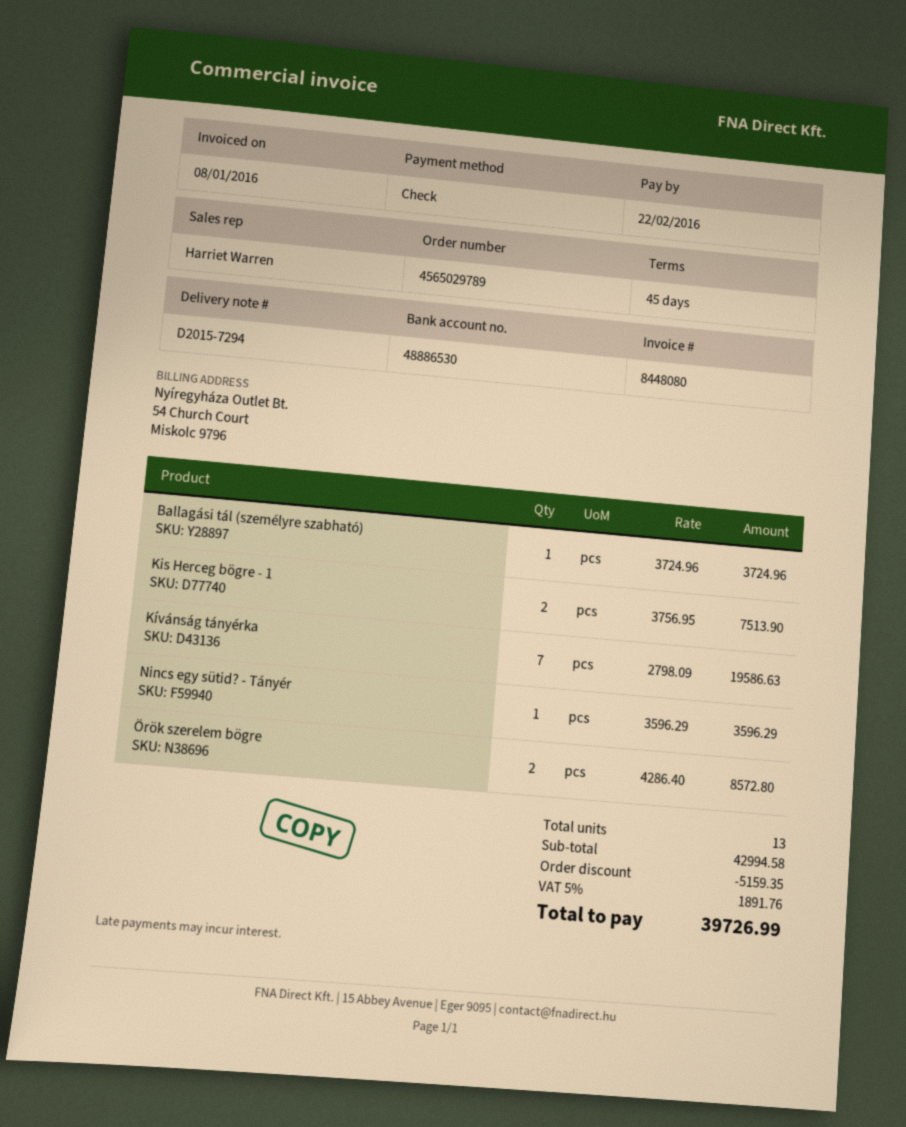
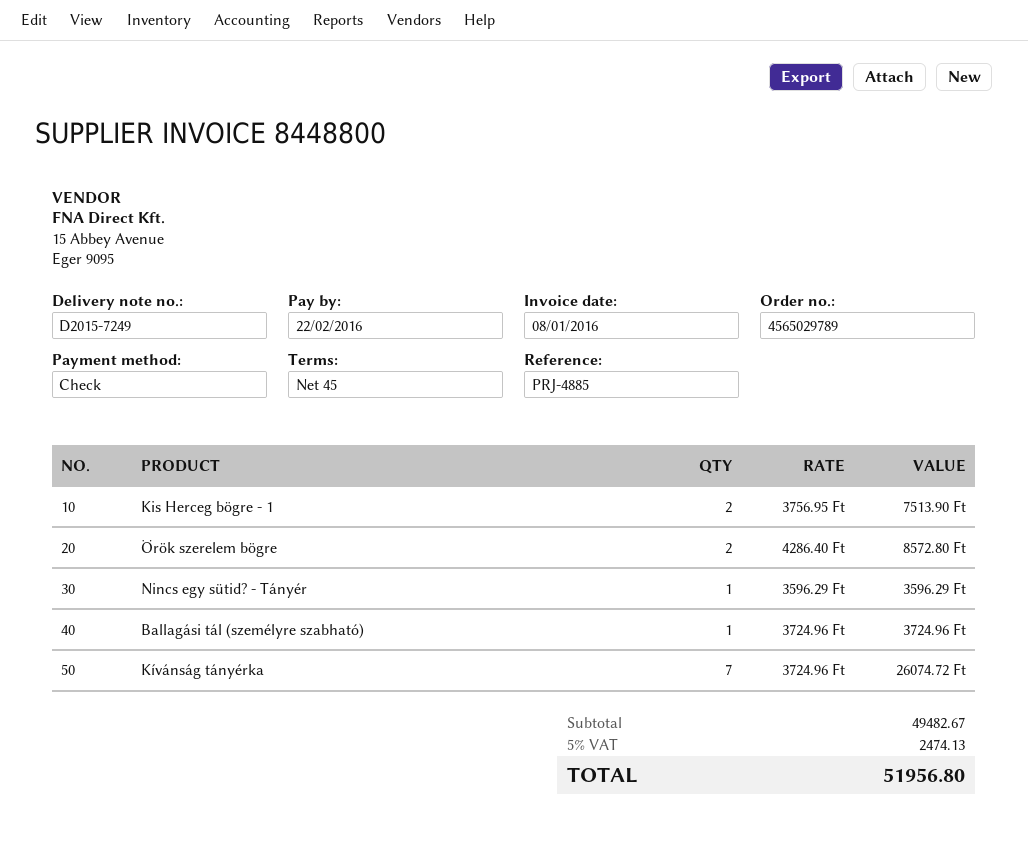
delivery note number: D2015-7294 -> D2015-7249
invoice number: 8448080 -> 8448800
Kívánság tányérka: 7 x 2798.09 = 19586.63 -> 7 x 3724.96 = 26074.72
subtotal: 42994.58 -> 49482.67
discount: 5159.35 -> none
tax: 5% = 1891.76 -> 5% = 2474.13
total: 39726.99 -> 51956.80

